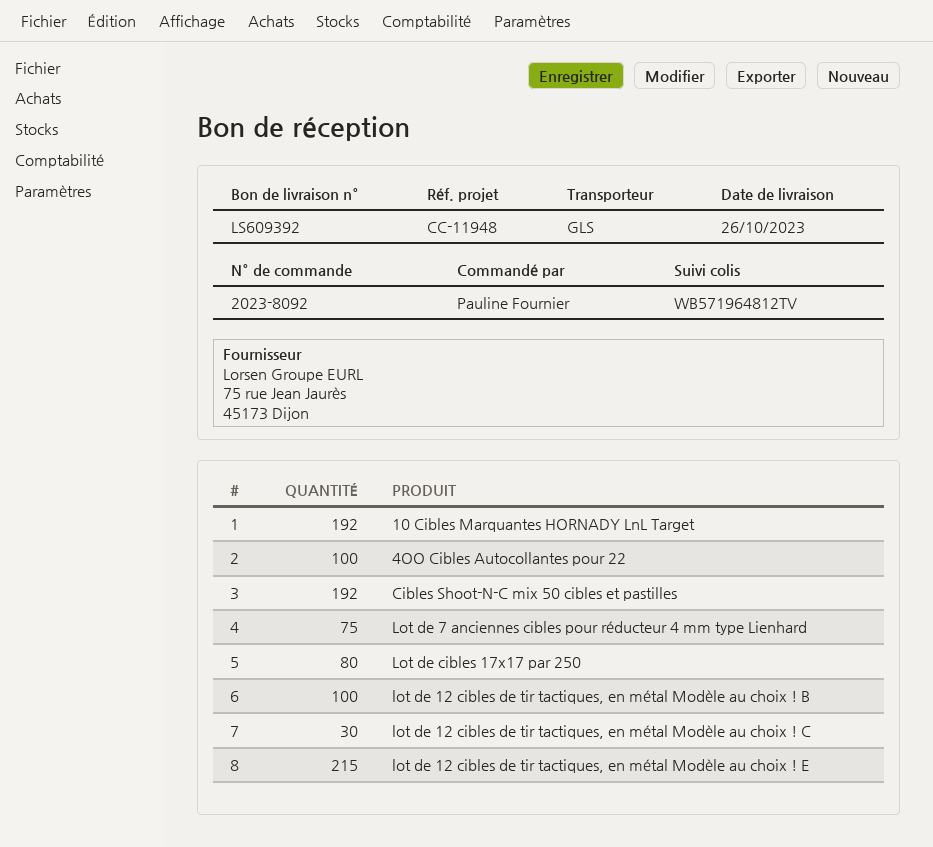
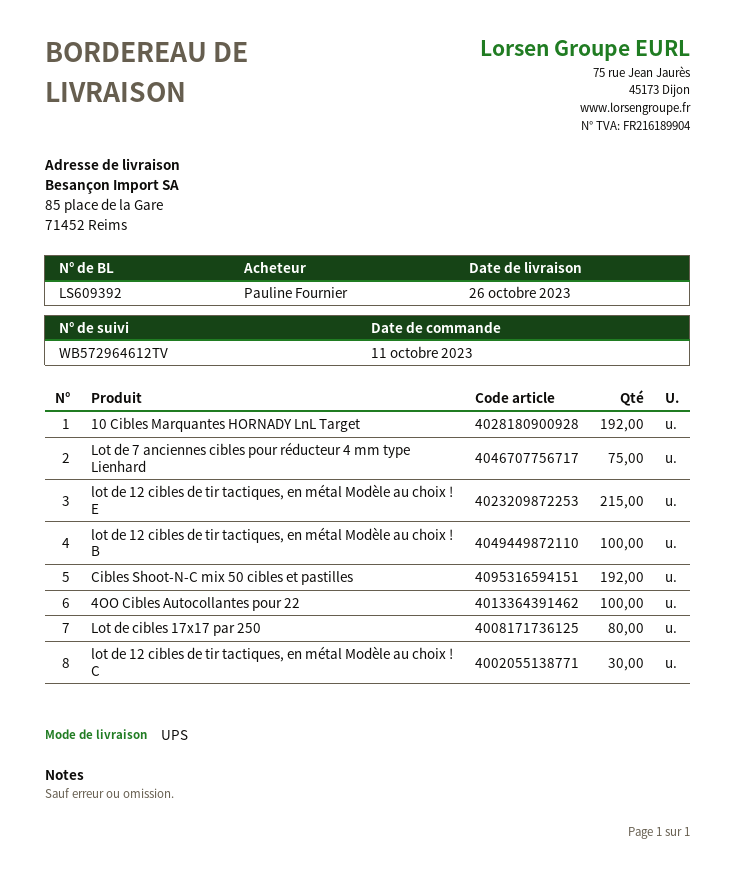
shipping method: GLS -> UPS
tracking number: WB571964812TV -> WB572964612TV

